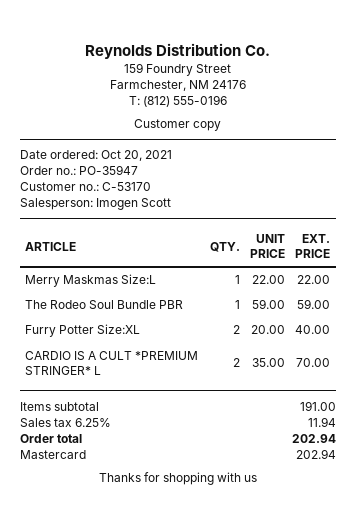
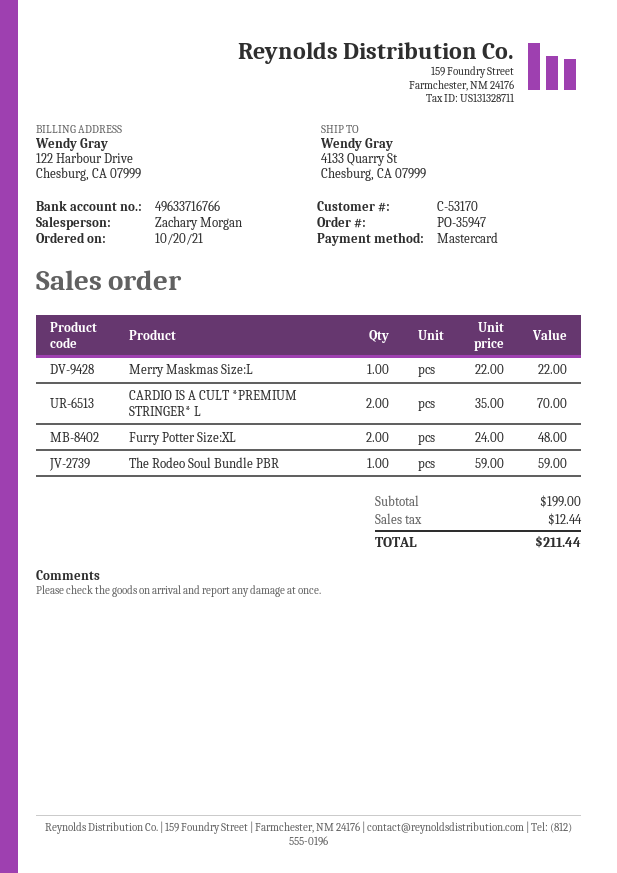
sales rep: Imogen Scott -> Zachary Morgan
Furry Potter Size:XL: 2 x 20.00 = 40.00 -> 2 x 24.00 = 48.00
subtotal: 191.00 -> 199.00
tax: 11.94 -> 12.44
total: 202.94 -> 211.44

